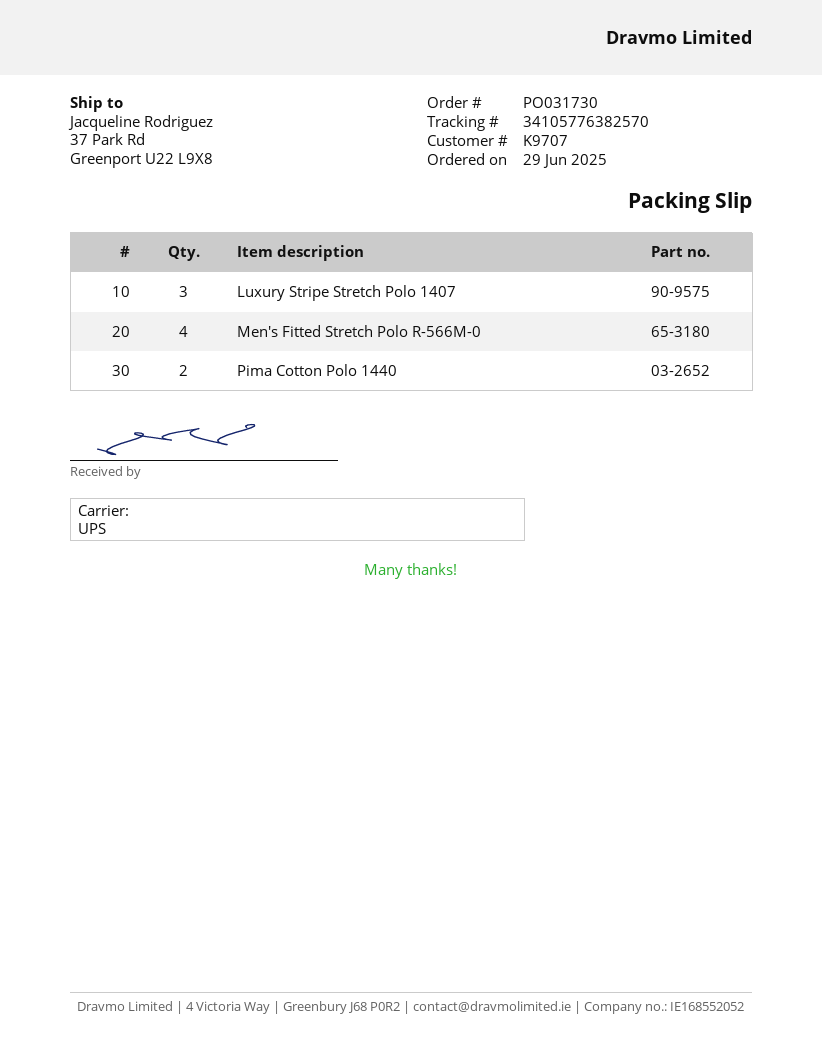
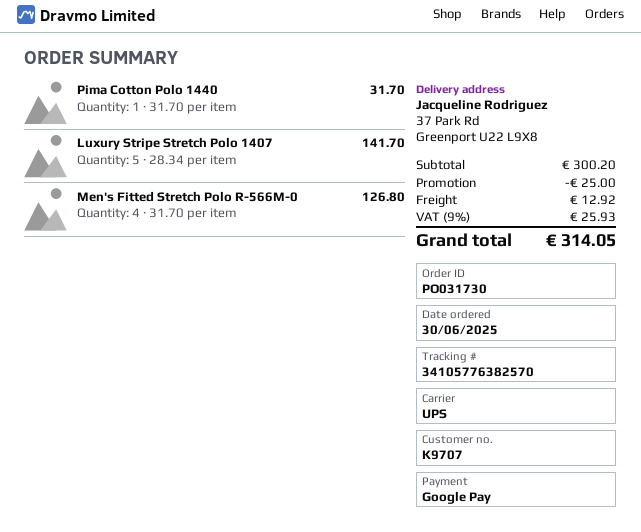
order date: 2025-06-29 -> 2025-06-30
Luxury Stripe Stretch Polo 1407: 3 -> 5
Pima Cotton Polo 1440: 2 -> 1

